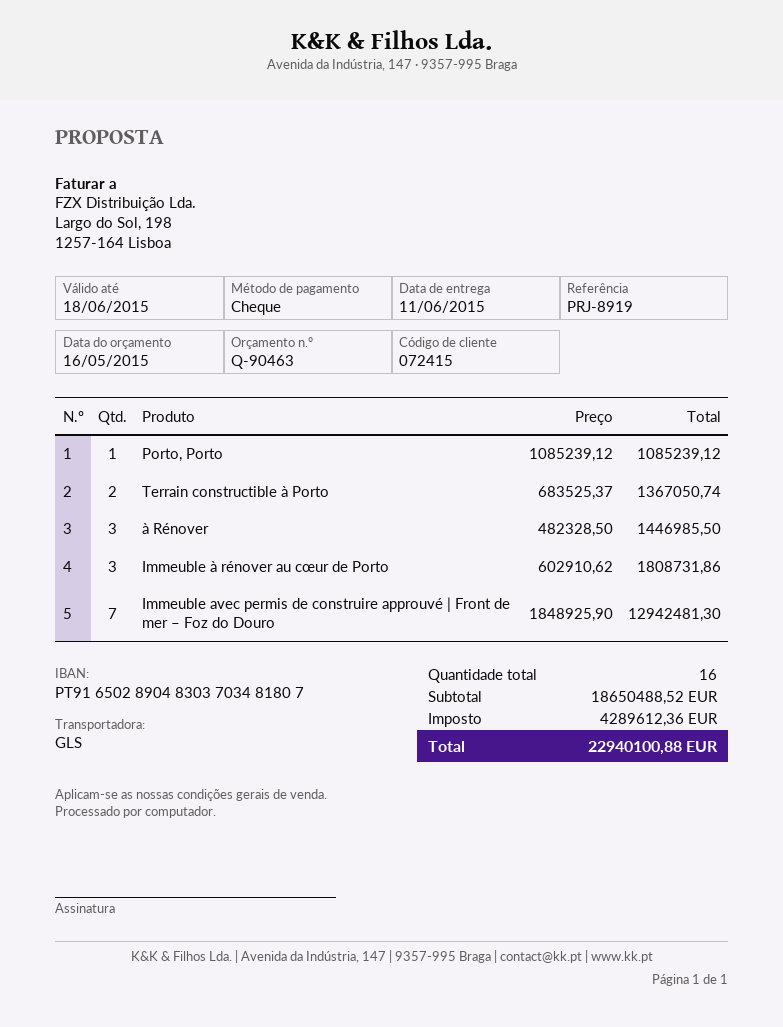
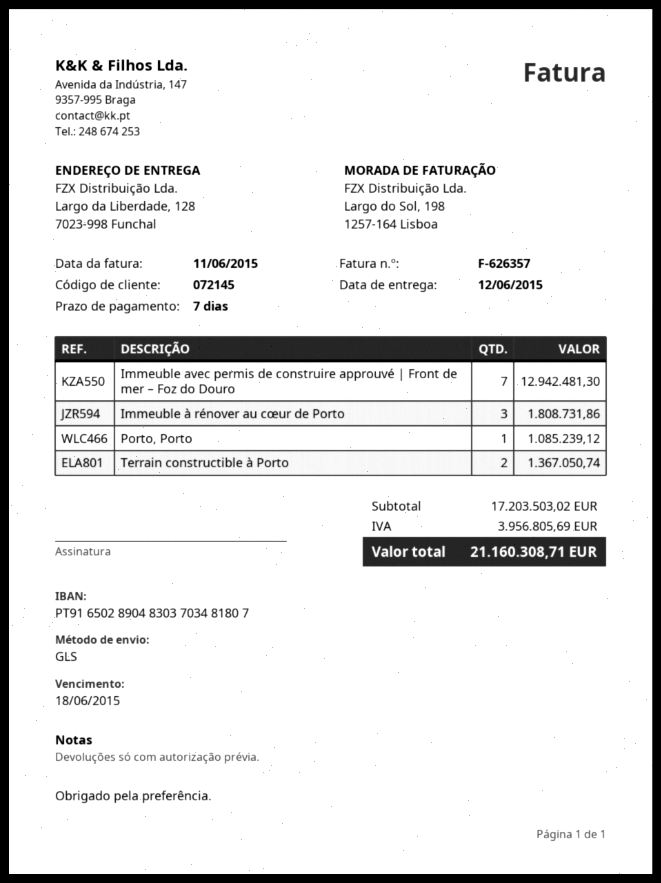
delivery date: 2015-06-11 -> 2015-06-12
customer number: 072415 -> 072145
à Rénover: 3 for 1446985.50 -> none
subtotal: 18650488.52 -> 17203503.02
tax: 4289612.36 -> 3956805.69
total: 22940100.88 -> 21160308.71

